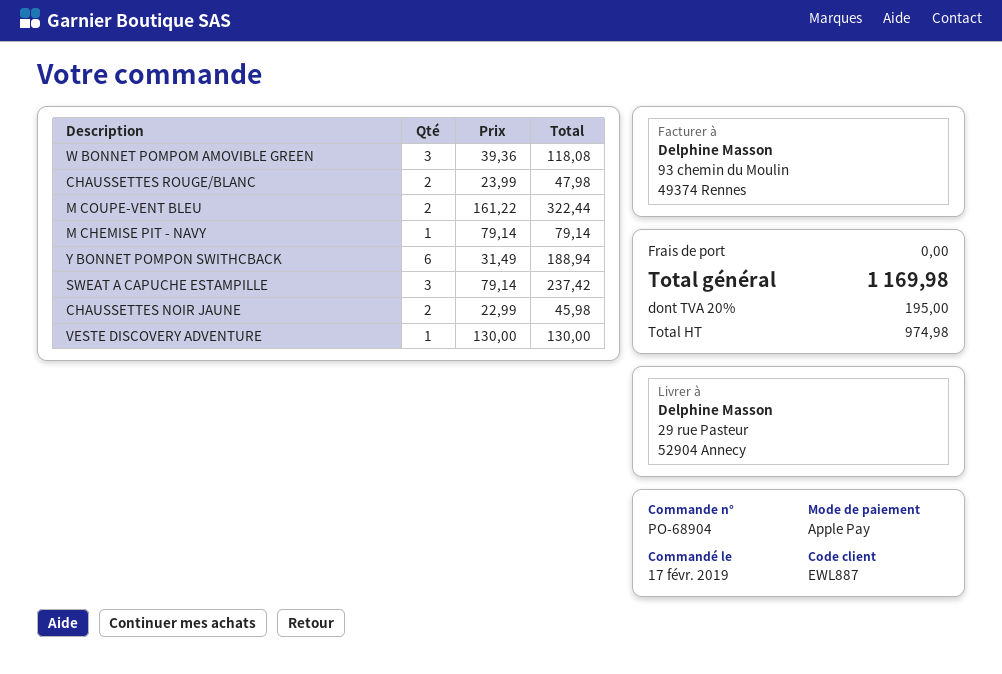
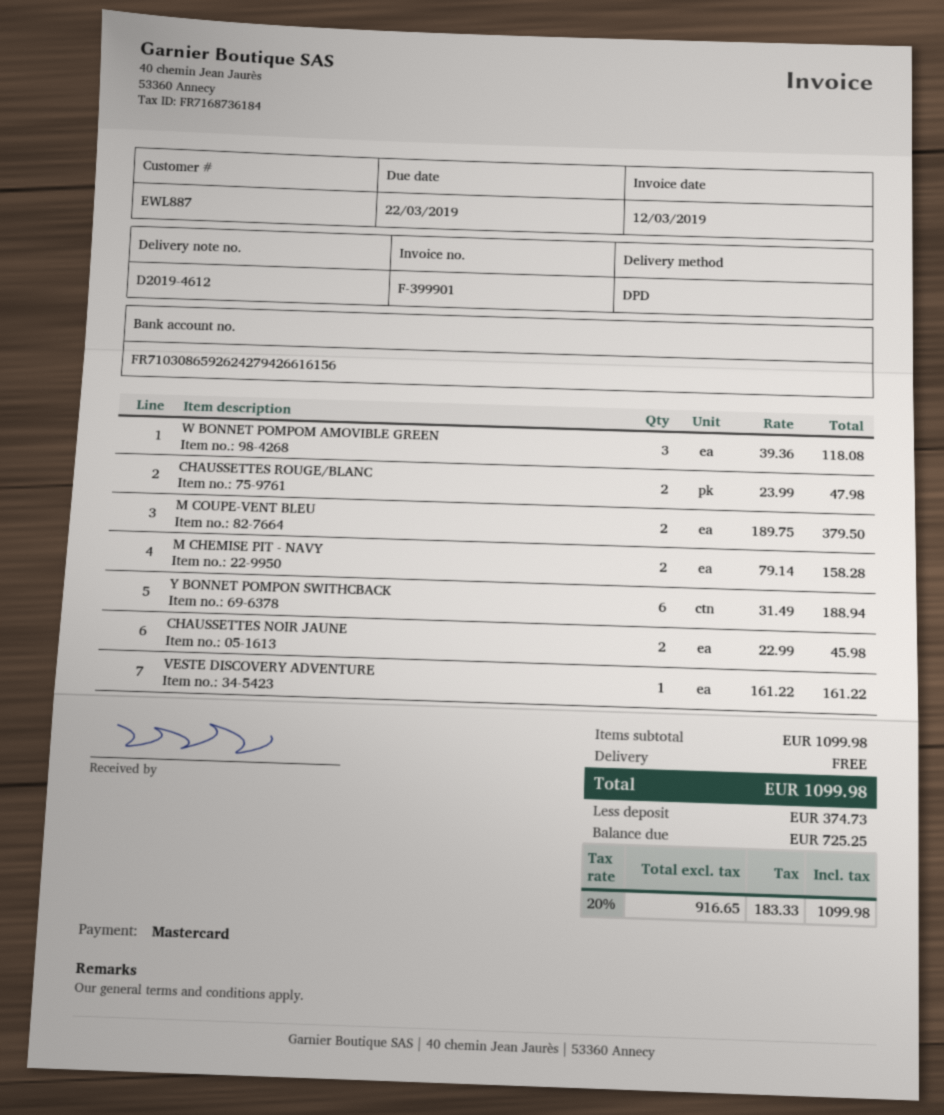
payment method: Apple Pay -> Mastercard
M COUPE-VENT BLEU: 2 x 161.22 = 322.44 -> 2 x 189.75 = 379.50
M CHEMISE PIT - NAVY: 1 x 79.14 = 79.14 -> 2 x 79.14 = 158.28
SWEAT A CAPUCHE ESTAMPILLE: 3 x 79.14 = 237.42 -> none
VESTE DISCOVERY ADVENTURE: 1 x 130.00 = 130.00 -> 1 x 161.22 = 161.22
net: 974.98 -> 916.65
tax: 20% = 195.00 -> 20% = 183.33
total: 1169.98 -> 1099.98

